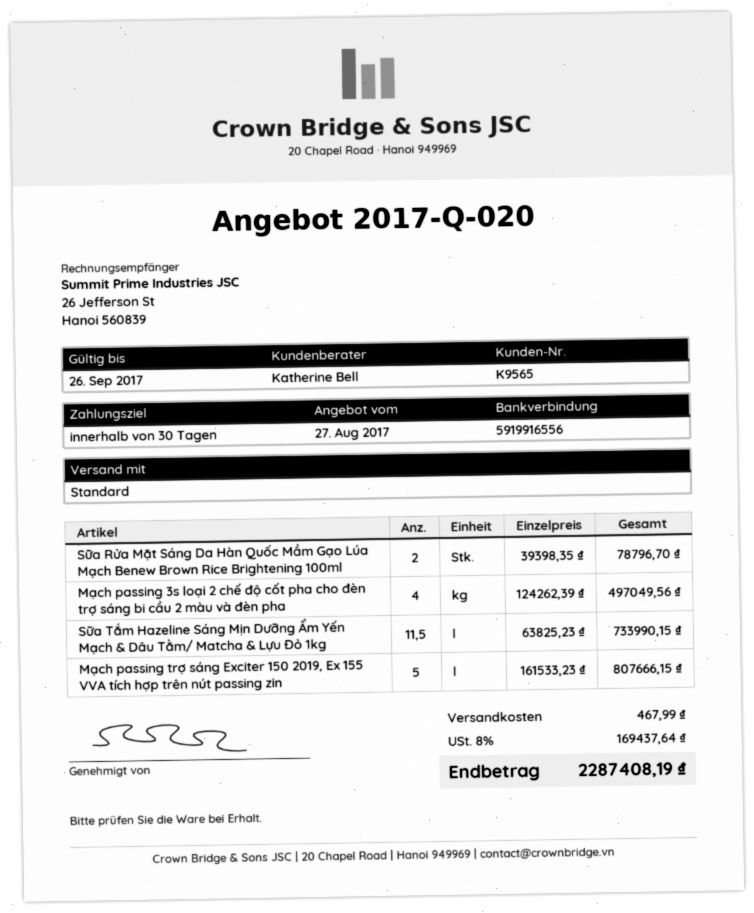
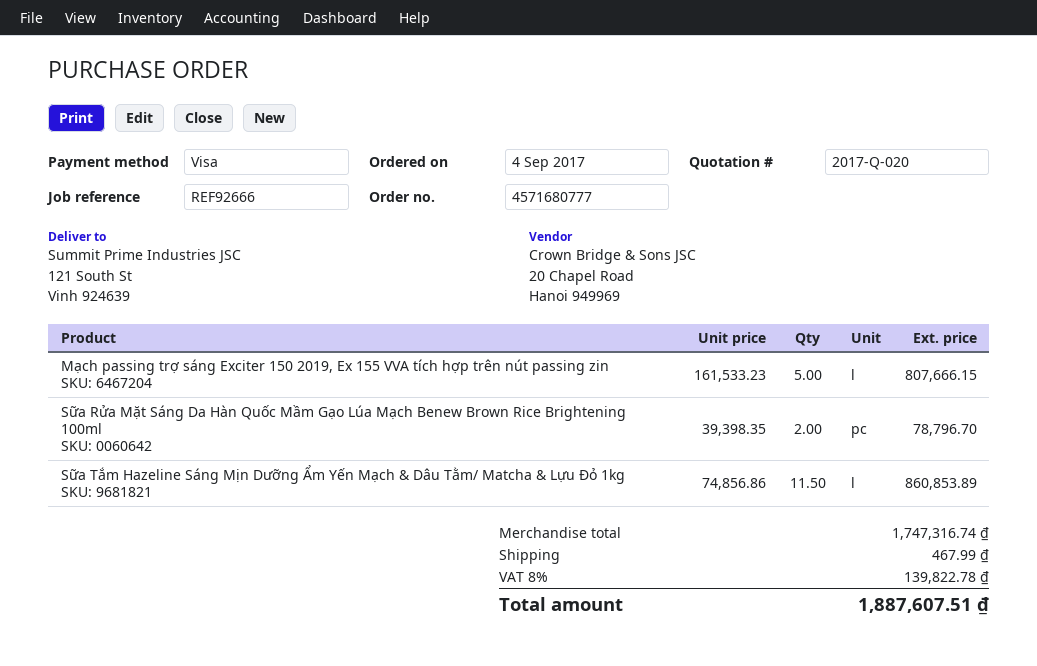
Mạch passing 3s loại 2 chế độ cốt pha cho đèn trợ sáng bi cầu 2 màu và đèn pha: 4 x 124262.39 = 497049.56 -> none
Sữa Tắm Hazeline Sáng Mịn Dưỡng Ẩm Yến Mạch & Dâu Tằm/ Matcha & Lựu Đỏ 1kg: 11.5 x 63825.23 = 733990.15 -> 11.5 x 74856.86 = 860853.89
tax: 8% = 169437.64 -> 8% = 139822.78
total: 2287408.19 -> 1887607.51

